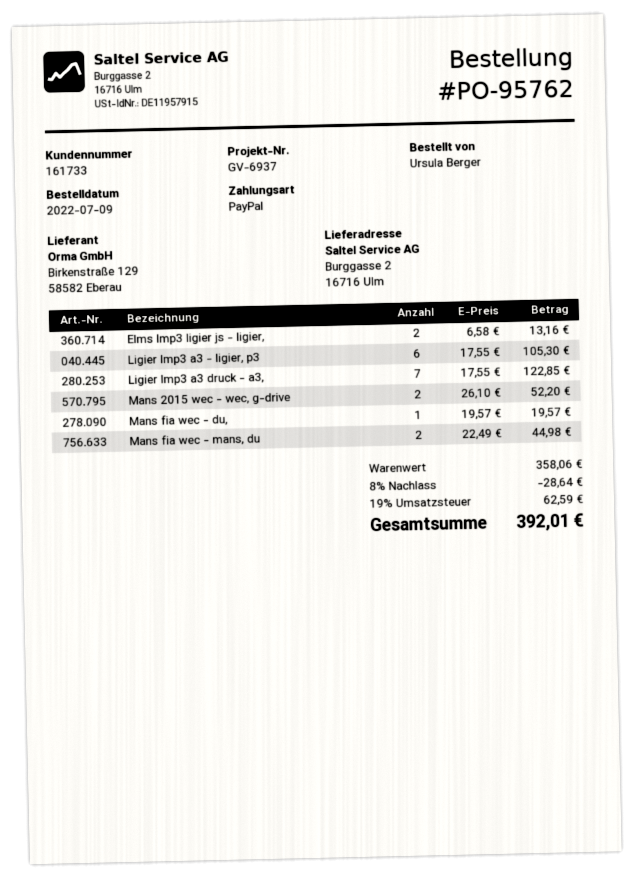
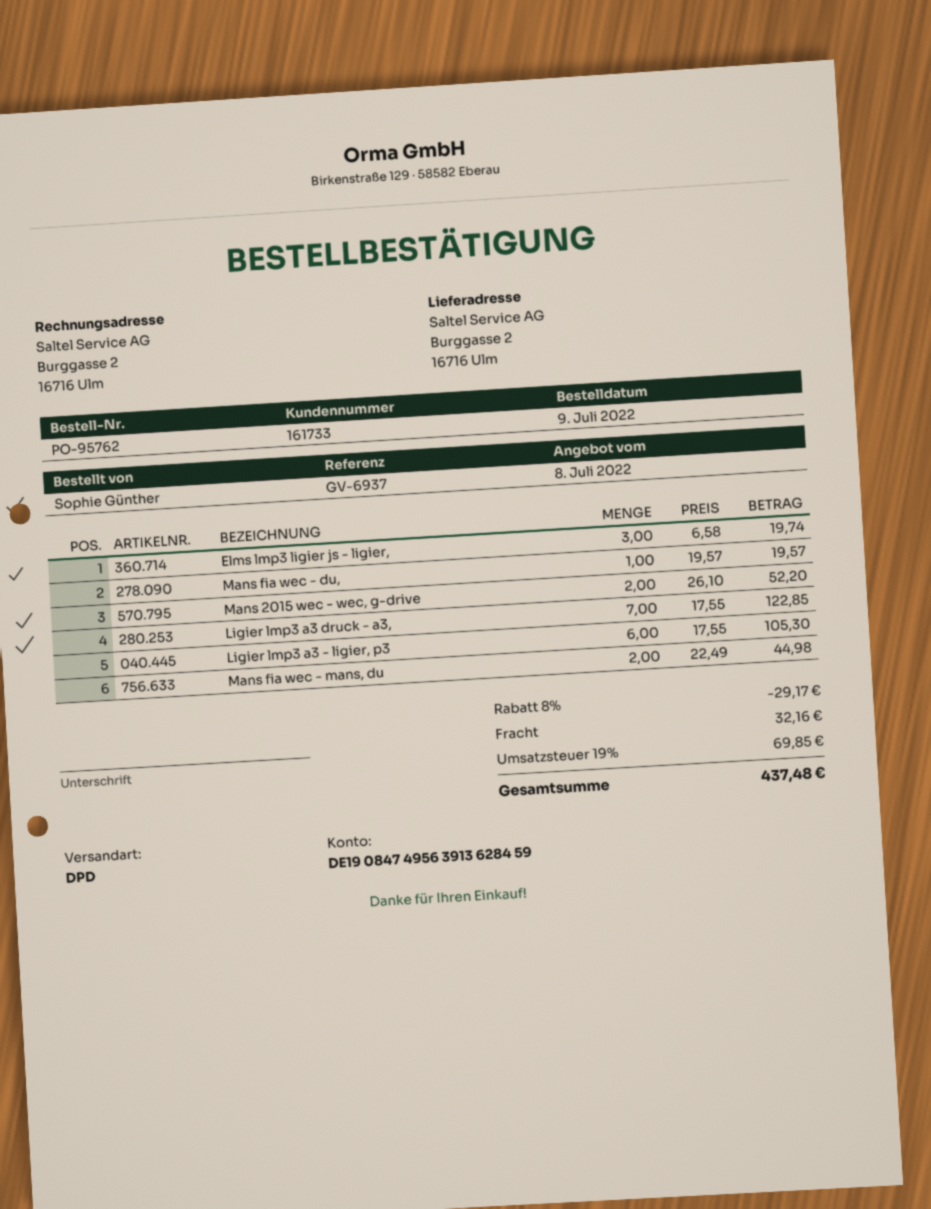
ordered by: Ursula Berger -> Sophie Günther
Elms lmp3 ligier js - ligier,: 2 x 6.58 = 13.16 -> 3 x 6.58 = 19.74
discount: 8% = 28.64 -> 8% = 29.17
shipping: none -> 32.16
tax: 19% = 62.59 -> 19% = 69.85
total: 392.01 -> 437.48

